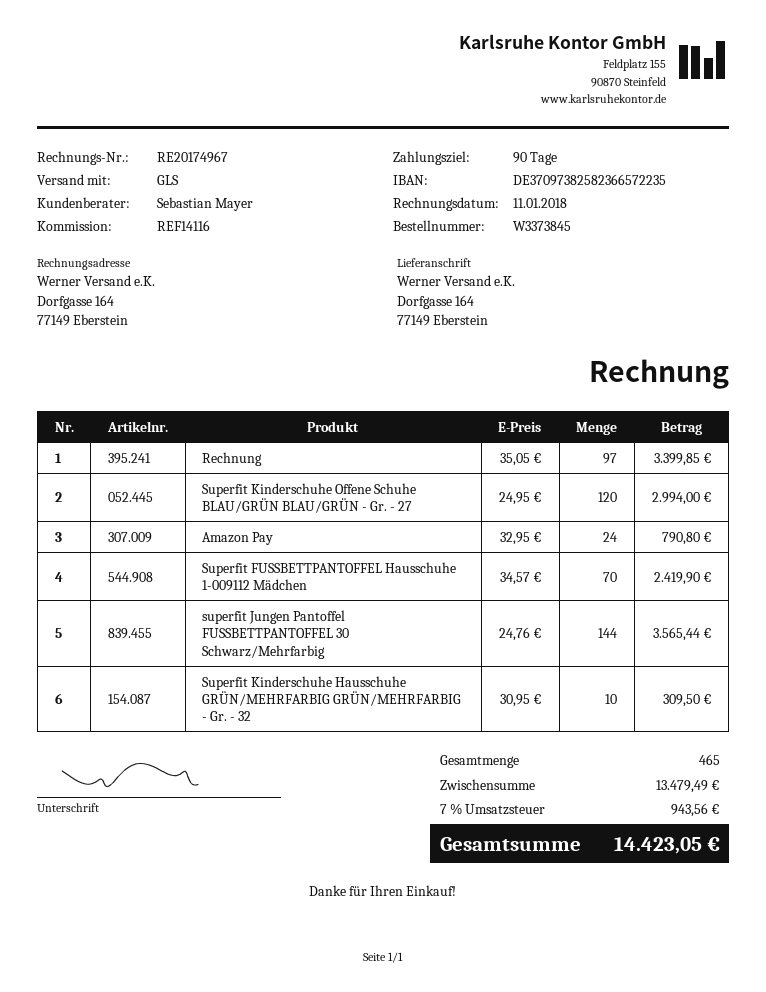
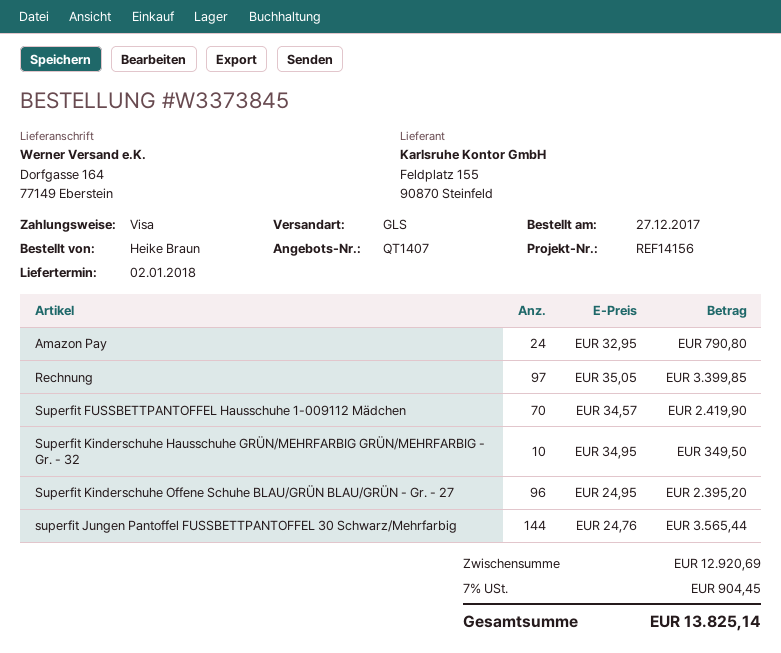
reference: REF14116 -> REF14156
Superfit Kinderschuhe Offene Schuhe BLAU/GRÜN BLAU/GRÜN - Gr. - 27: 120 x 24.95 = 2994.00 -> 96 x 24.95 = 2395.20
Superfit Kinderschuhe Hausschuhe GRÜN/MEHRFARBIG GRÜN/MEHRFARBIG - Gr. - 32: 10 x 30.95 = 309.50 -> 10 x 34.95 = 349.50
subtotal: 13479.49 -> 12920.69
tax: 7% = 943.56 -> 7% = 904.45
total: 14423.05 -> 13825.14

